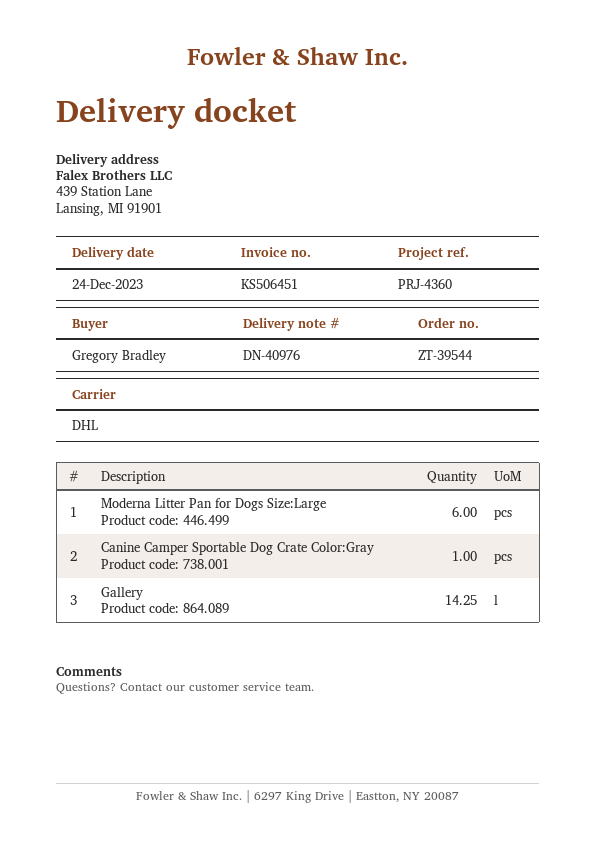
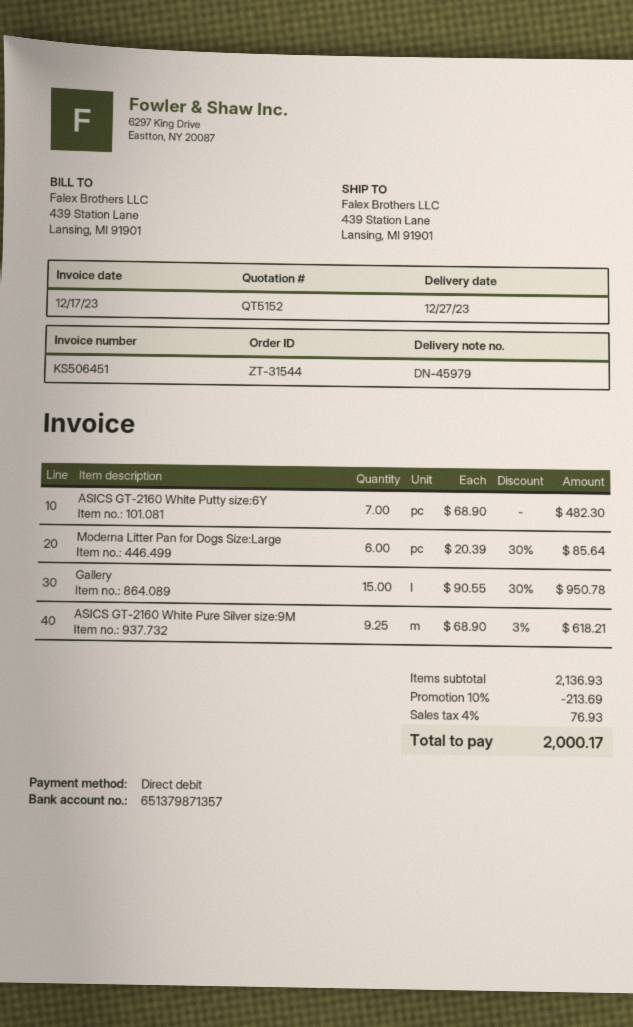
order number: ZT-39544 -> ZT-31544
delivery note number: DN-40976 -> DN-45979
delivery date: 2023-12-24 -> 2023-12-27
Canine Camper Sportable Dog Crate Color:Gray: 1 -> none
Gallery: 14.25 -> 15
ASICS GT-2160 White Putty size:6Y: none -> 7
ASICS GT-2160 White Pure Silver size:9M: none -> 9.25

